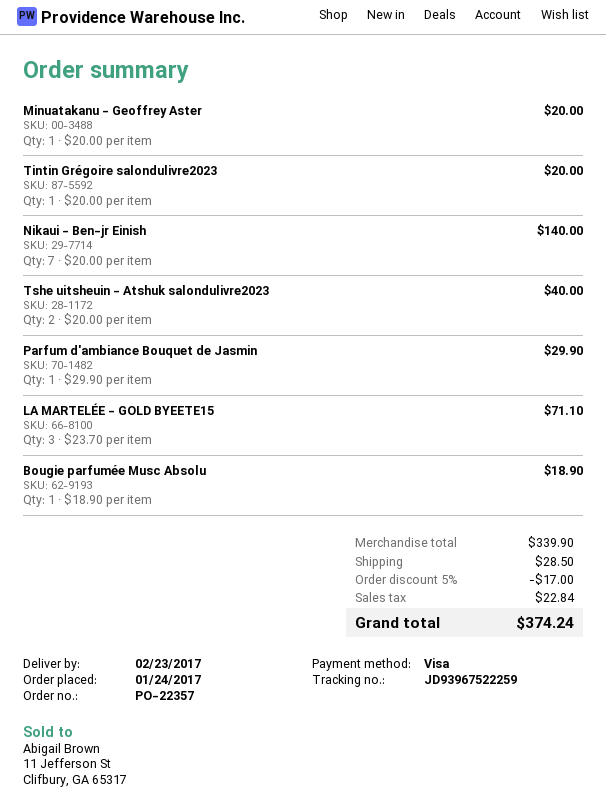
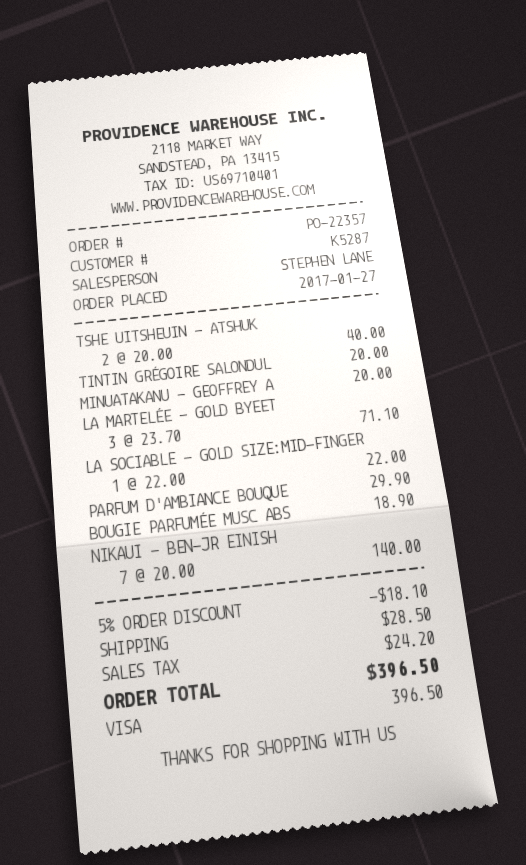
order date: 2017-01-24 -> 2017-01-27
LA SOCIABLE - GOLD SIZE:MID-FINGER: none -> 1 x 22.00 = 22.00
discount: 5% = 17.00 -> 5% = 18.10
tax: 22.84 -> 24.20
total: 374.24 -> 396.50

